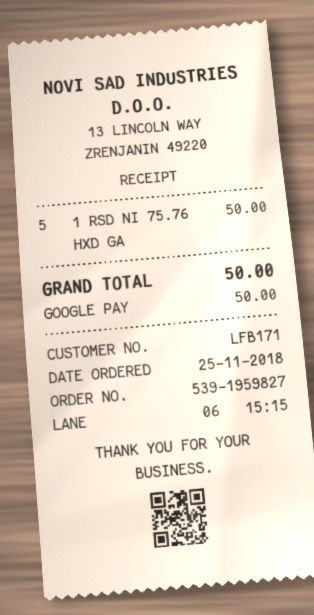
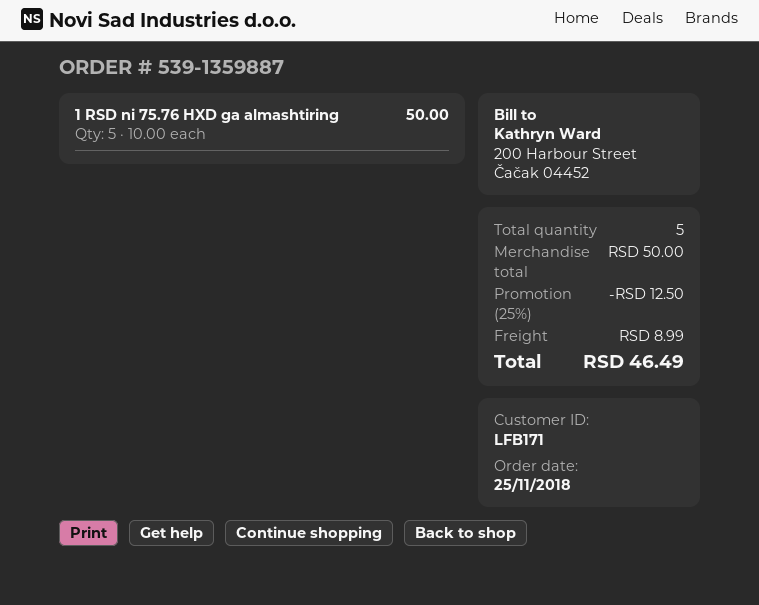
order number: 539-1959827 -> 539-1359887
discount: none -> 25% = 12.50
shipping: none -> 8.99
total: 50.00 -> 46.49

